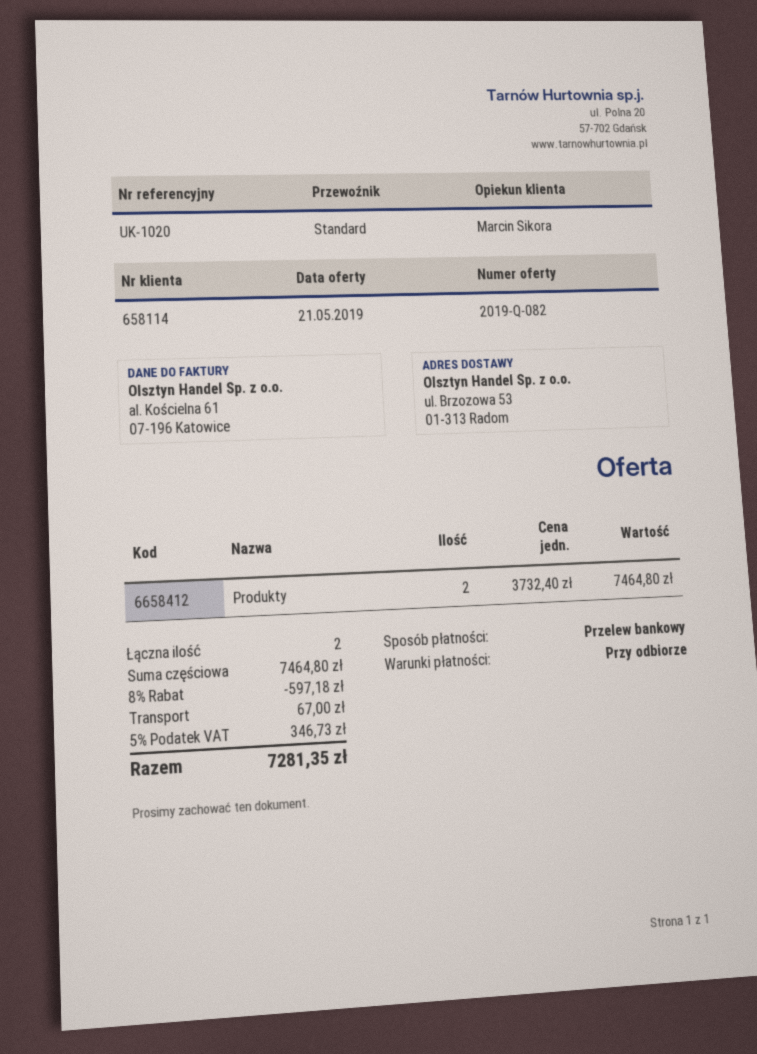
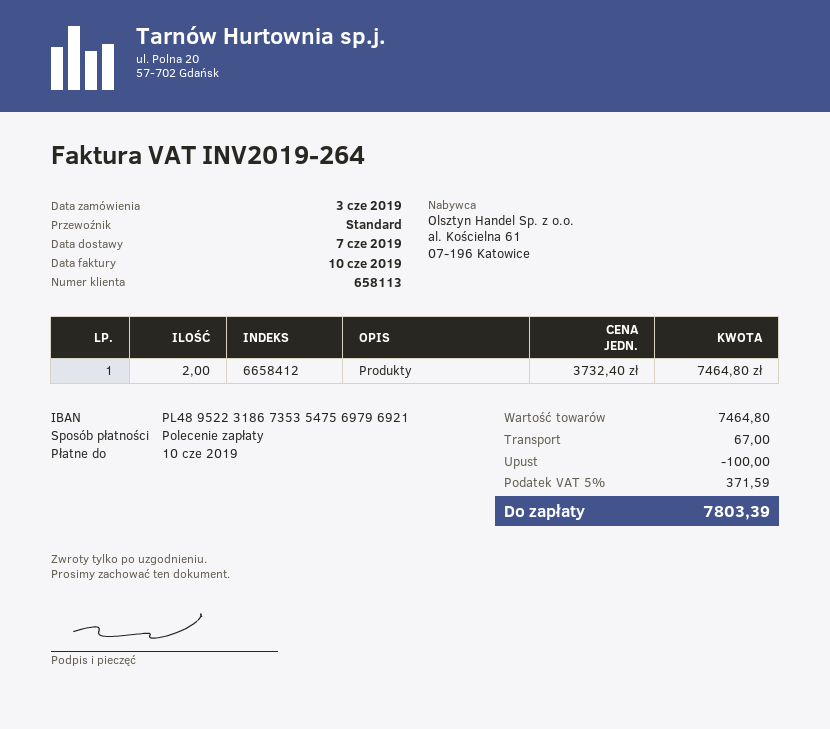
customer number: 658114 -> 658113
payment method: bank transfer -> direct debit
discount: 597.18 -> 100.00
tax: 5% = 346.73 -> 5% = 371.59
total: 7281.35 -> 7803.39

